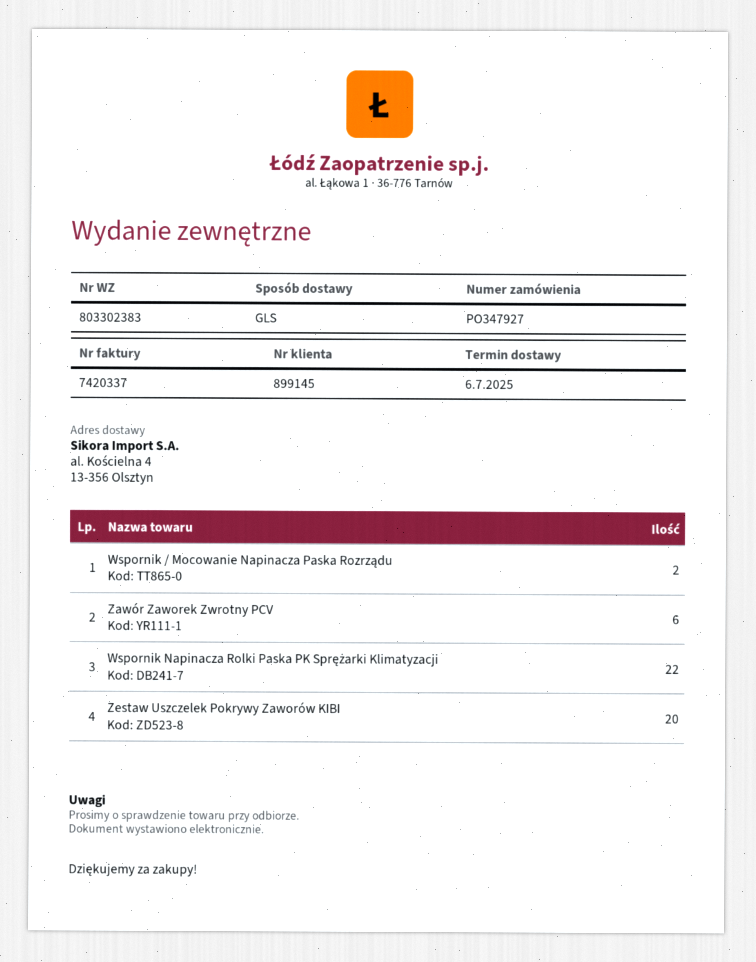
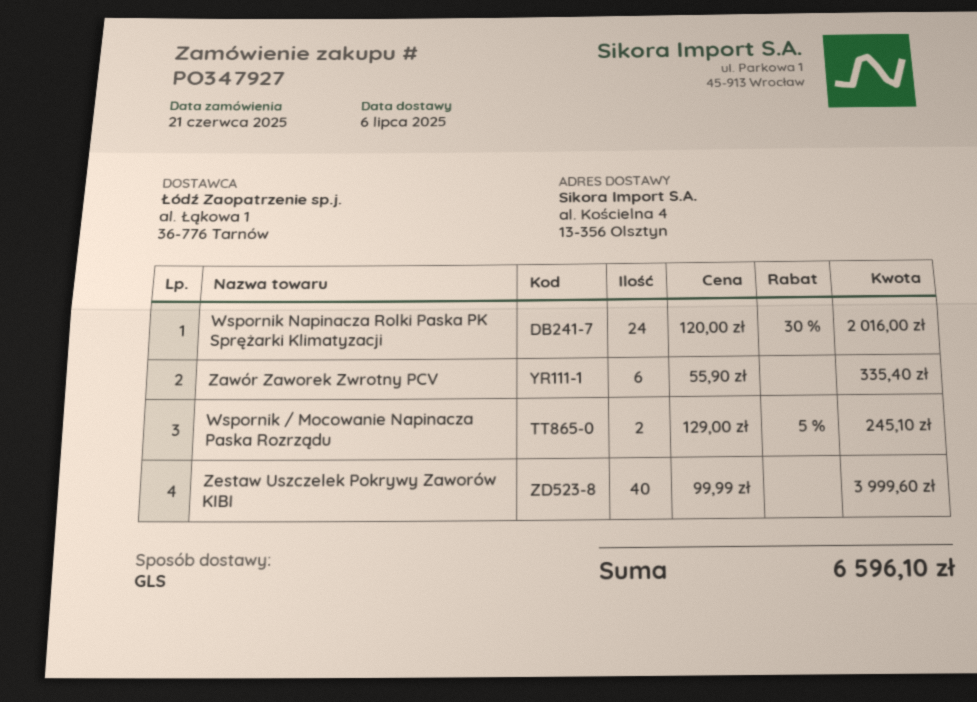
Wspornik Napinacza Rolki Paska PK Sprężarki Klimatyzacji: 22 -> 24
Zestaw Uszczelek Pokrywy Zaworów KIBI: 20 -> 40

